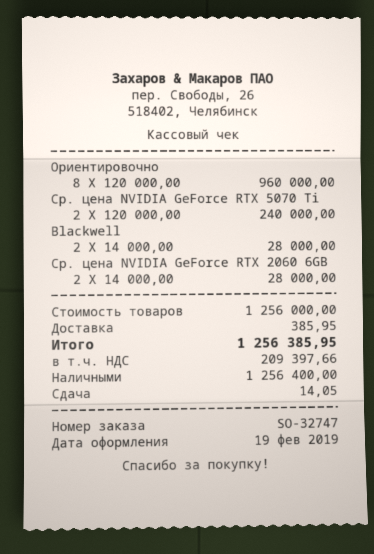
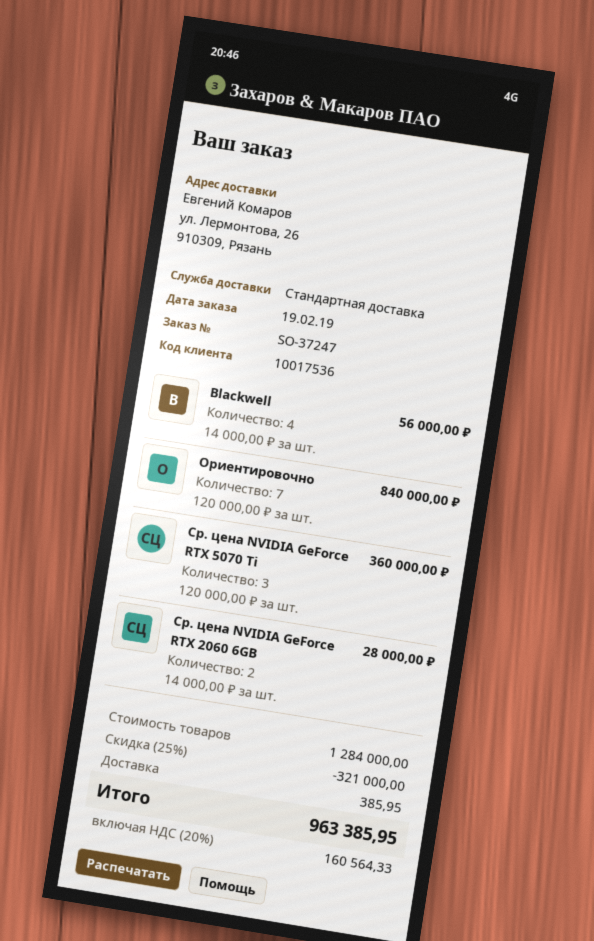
order number: SO-32747 -> SO-37247
Ориентировочно: 8 x 120000.00 = 960000.00 -> 7 x 120000.00 = 840000.00
Ср. цена NVIDIA GeForce RTX 5070 Ti: 2 x 120000.00 = 240000.00 -> 3 x 120000.00 = 360000.00
Blackwell: 2 x 14000.00 = 28000.00 -> 4 x 14000.00 = 56000.00
subtotal: 1256000.00 -> 1284000.00
discount: none -> 25% = 321000.00
tax: 209397.66 -> 160564.33
total: 1256385.95 -> 963385.95

